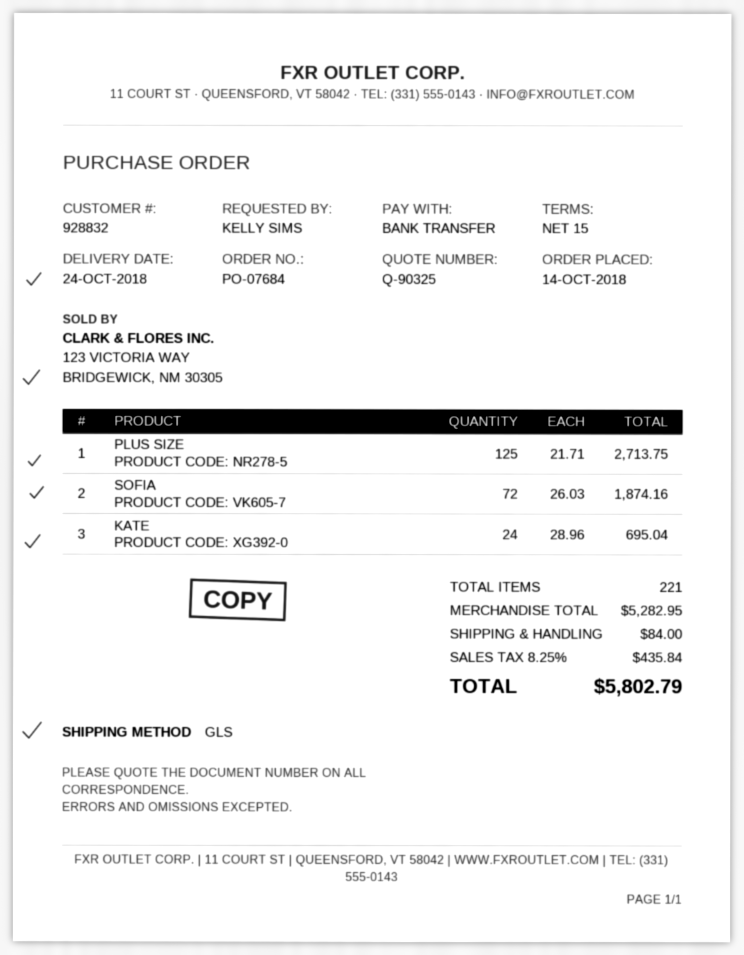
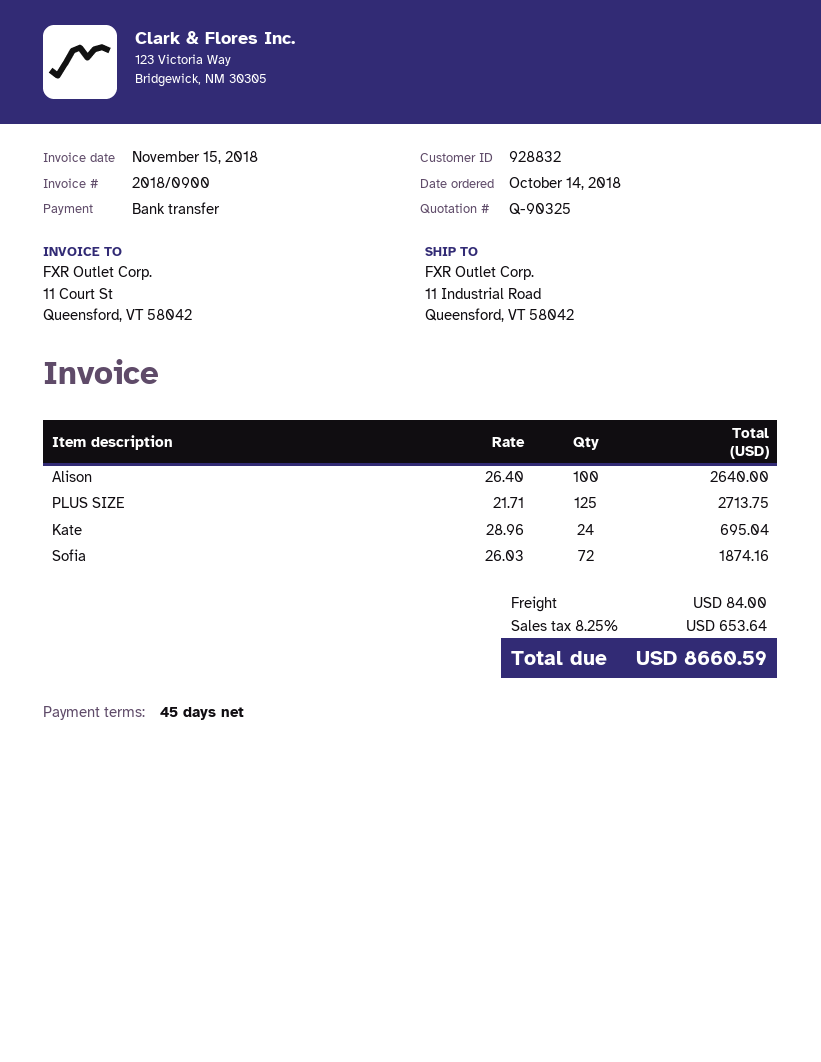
payment terms: 15 days -> 45 days
Alison: none -> 100 x 26.40 = 2640.00
tax: 8.25% = 435.84 -> 8.25% = 653.64
total: 5802.79 -> 8660.59

